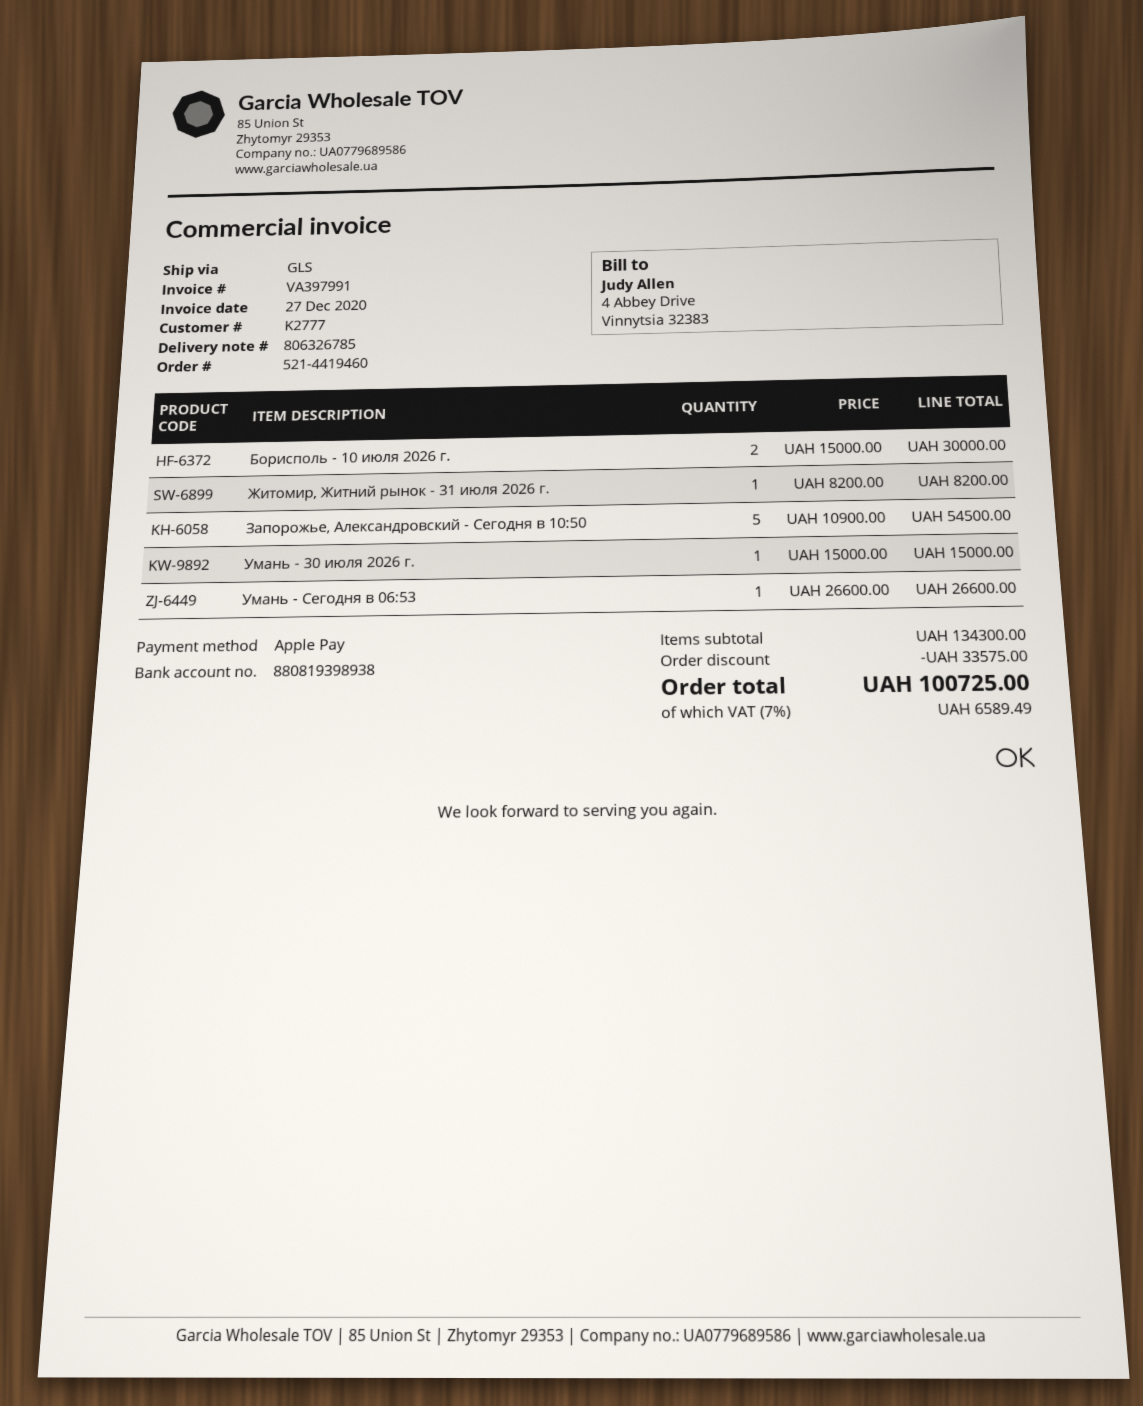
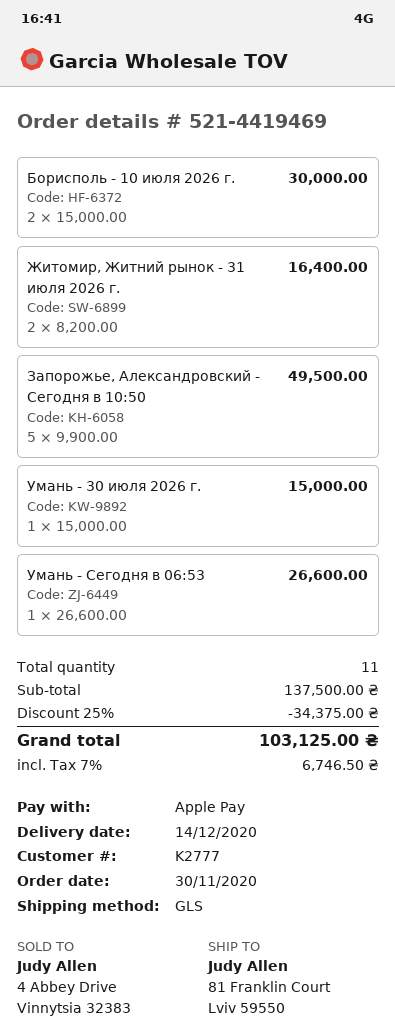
order number: 521-4419460 -> 521-4419469
Житомир, Житний рынок - 31 июля 2026 г.: 1 x 8200.00 = 8200.00 -> 2 x 8200.00 = 16400.00
Запорожье, Александровский - Сегодня в 10:50: 5 x 10900.00 = 54500.00 -> 5 x 9900.00 = 49500.00
subtotal: 134300.00 -> 137500.00
discount: 33575.00 -> 34375.00
tax: 7% = 6589.49 -> 7% = 6746.50
total: 100725.00 -> 103125.00

